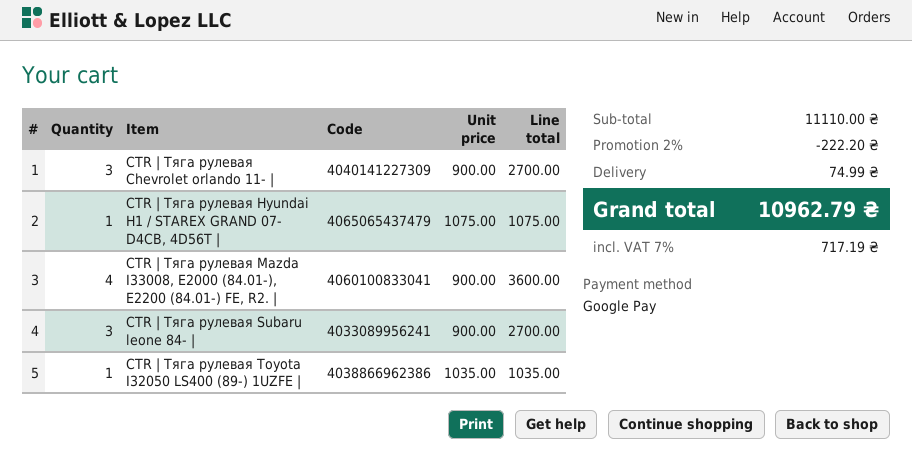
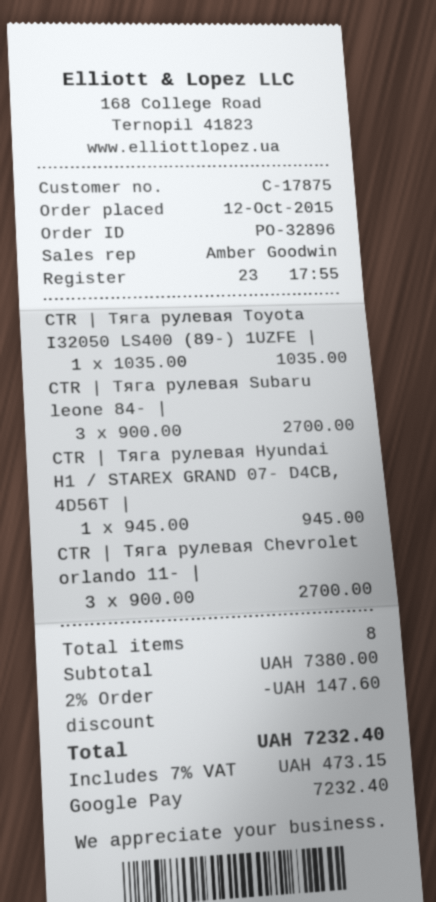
CTR | Тяга рулевая Hyundai H1 / STAREX GRAND 07- D4CB, 4D56T |: 1 x 1075.00 = 1075.00 -> 1 x 945.00 = 945.00
CTR | Тяга рулевая Mazda I33008, E2000 (84.01-), E2200 (84.01-) FE, R2. |: 4 x 900.00 = 3600.00 -> none
subtotal: 11110.00 -> 7380.00
discount: 2% = 222.20 -> 2% = 147.60
shipping: 74.99 -> none
tax: 7% = 717.19 -> 7% = 473.15
total: 10962.79 -> 7232.40

